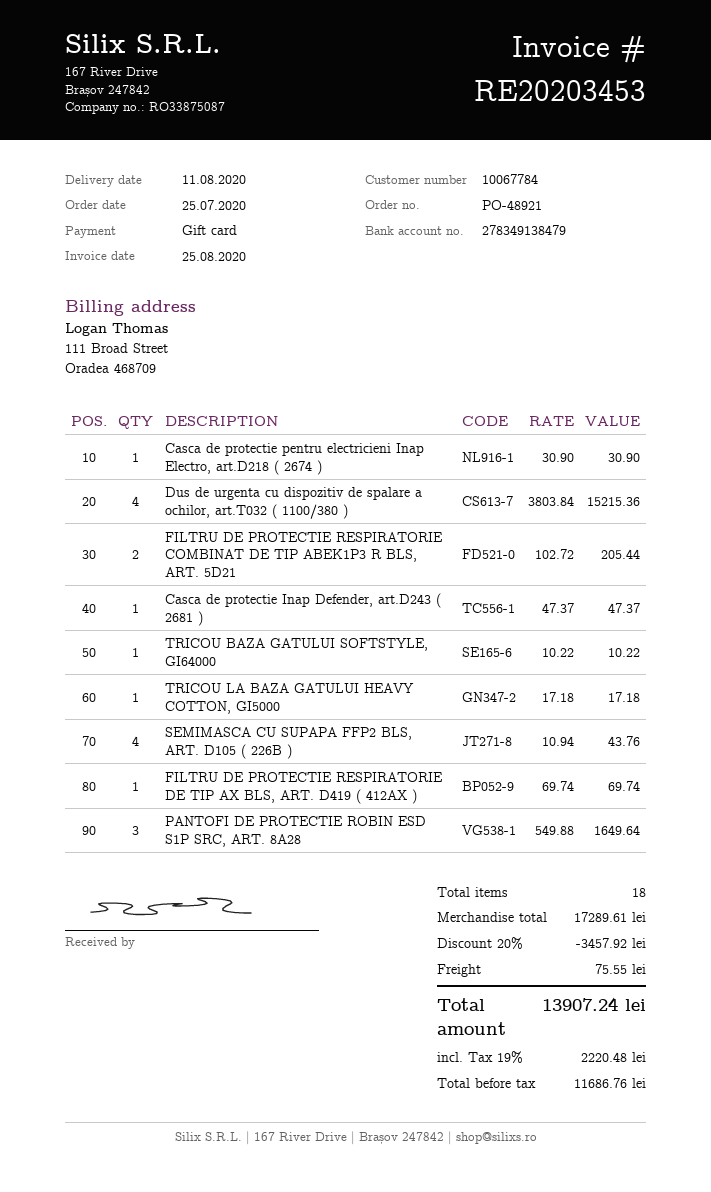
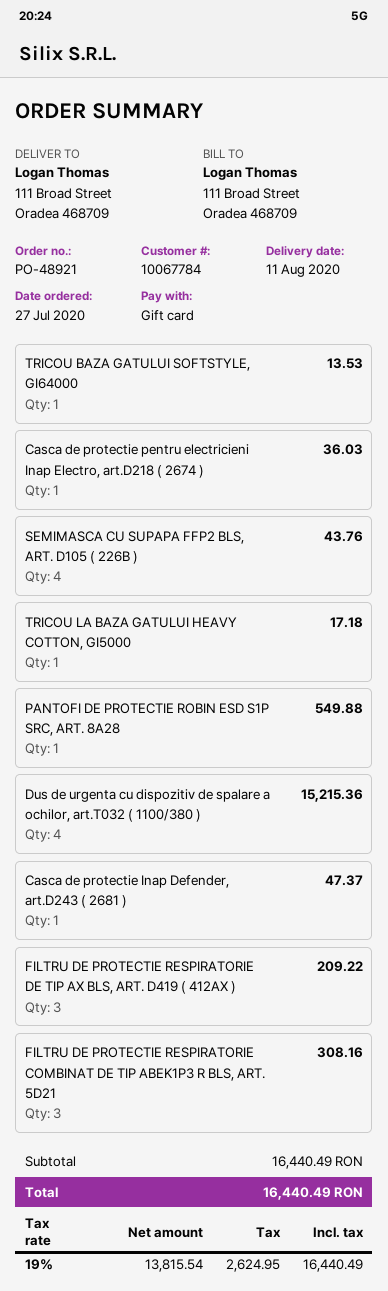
order date: 2020-07-25 -> 2020-07-27
Casca de protectie pentru electricieni Inap Electro, art.D218 ( 2674 ): 1 for 30.90 -> 1 for 36.03
FILTRU DE PROTECTIE RESPIRATORIE COMBINAT DE TIP ABEK1P3 R BLS, ART. 5D21: 2 for 205.44 -> 3 for 308.16
TRICOU BAZA GATULUI SOFTSTYLE, GI64000: 1 for 10.22 -> 1 for 13.53
FILTRU DE PROTECTIE RESPIRATORIE DE TIP AX BLS, ART. D419 ( 412AX ): 1 for 69.74 -> 3 for 209.22
PANTOFI DE PROTECTIE ROBIN ESD S1P SRC, ART. 8A28: 3 for 1649.64 -> 1 for 549.88
subtotal: 17289.61 -> 16440.49
discount: 20% = 3457.92 -> none
shipping: 75.55 -> none
net: 11686.76 -> 13815.54
tax: 19% = 2220.48 -> 19% = 2624.95
total: 13907.24 -> 16440.49

